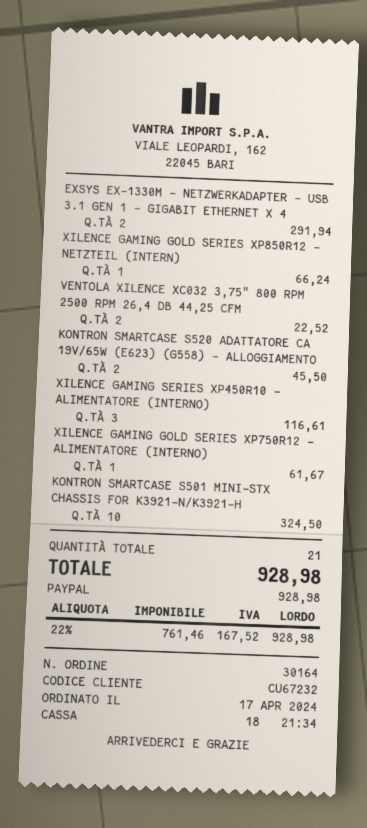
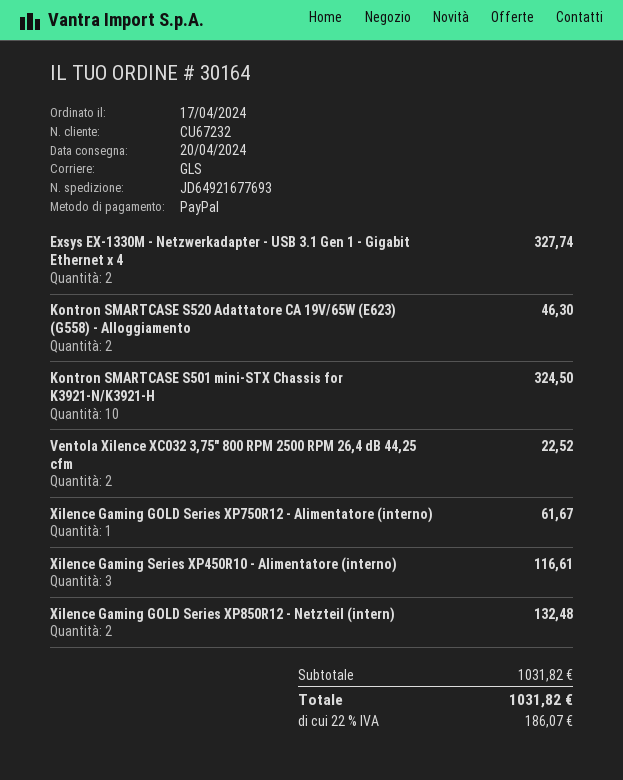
EXSYS EX-1330M - NETZWERKADAPTER - USB 3.1 GEN 1 - GIGABIT ETHERNET X 4: 2 for 291.94 -> 2 for 327.74
XILENCE GAMING GOLD SERIES XP850R12 - NETZTEIL (INTERN): 1 for 66.24 -> 2 for 132.48
KONTRON SMARTCASE S520 ADATTATORE CA 19V/65W (E623) (G558) - ALLOGGIAMENTO: 2 for 45.50 -> 2 for 46.30
tax: 22% = 167.52 -> 22% = 186.07
total: 928.98 -> 1031.82

